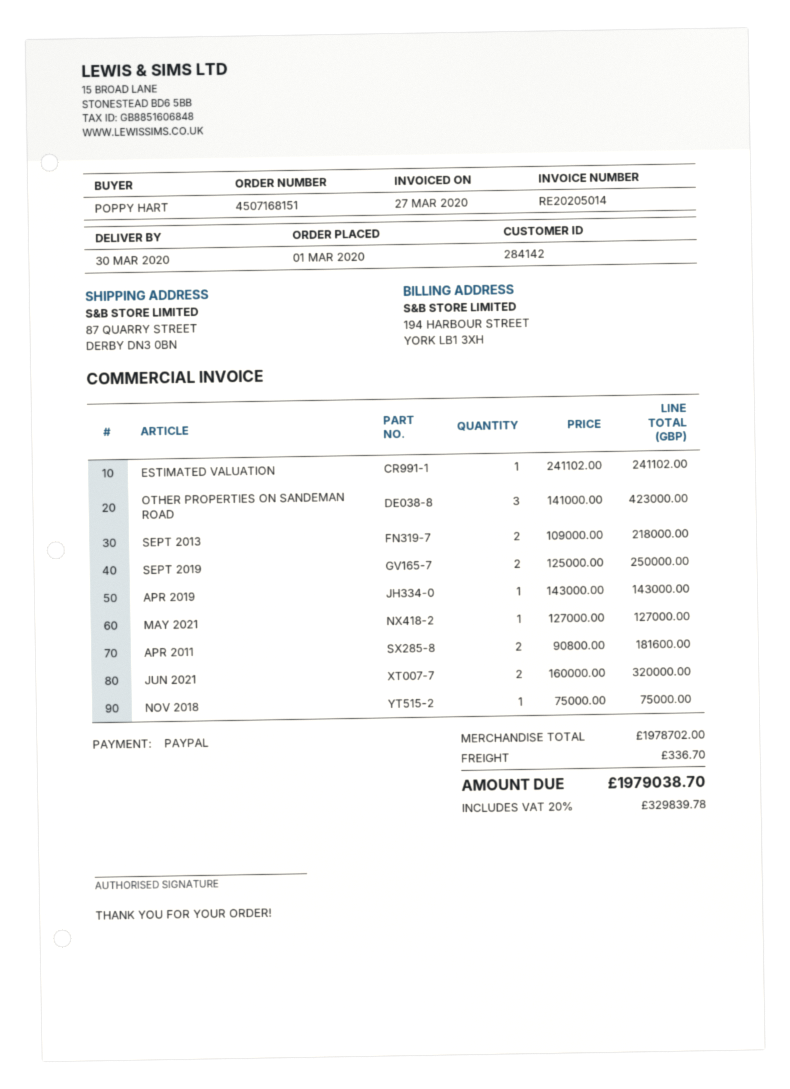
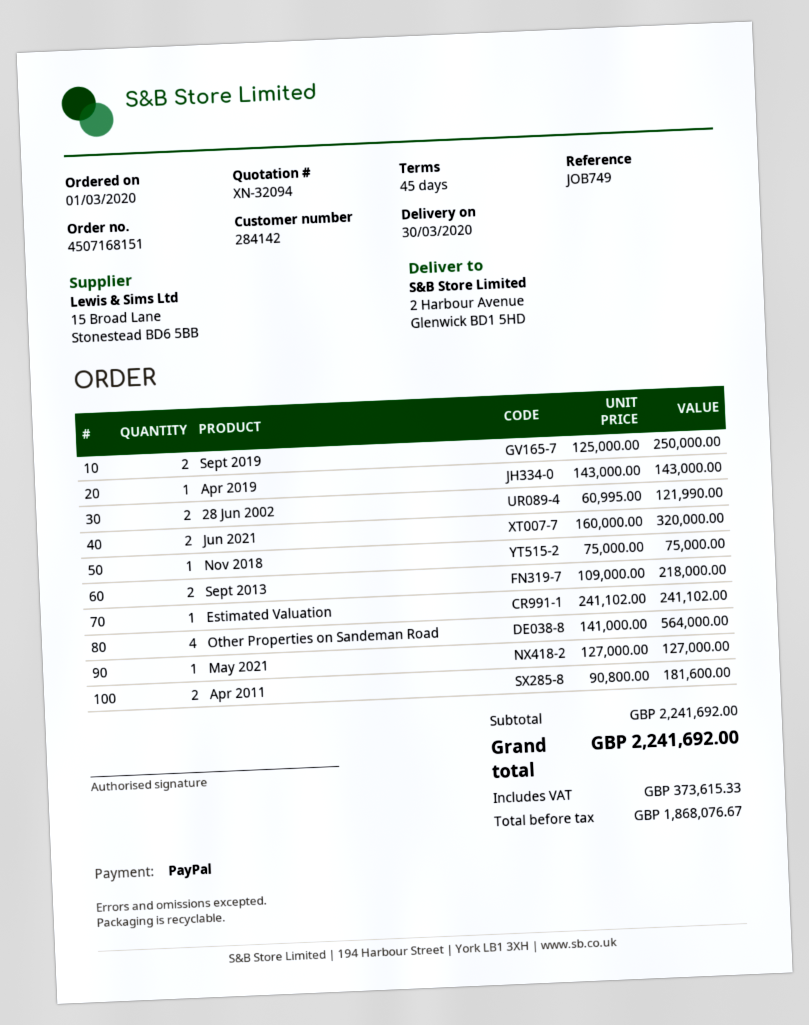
ship to: 87 QUARRY STREET, DERBY DN3 0BN -> 2 Harbour Avenue, Glenwick BD1 5HD
OTHER PROPERTIES ON SANDEMAN ROAD: 3 x 141000.00 = 423000.00 -> 4 x 141000.00 = 564000.00
28 Jun 2002: none -> 2 x 60995.00 = 121990.00
subtotal: 1978702.00 -> 2241692.00
shipping: 336.70 -> none
tax: 329839.78 -> 373615.33
total: 1979038.70 -> 2241692.00

